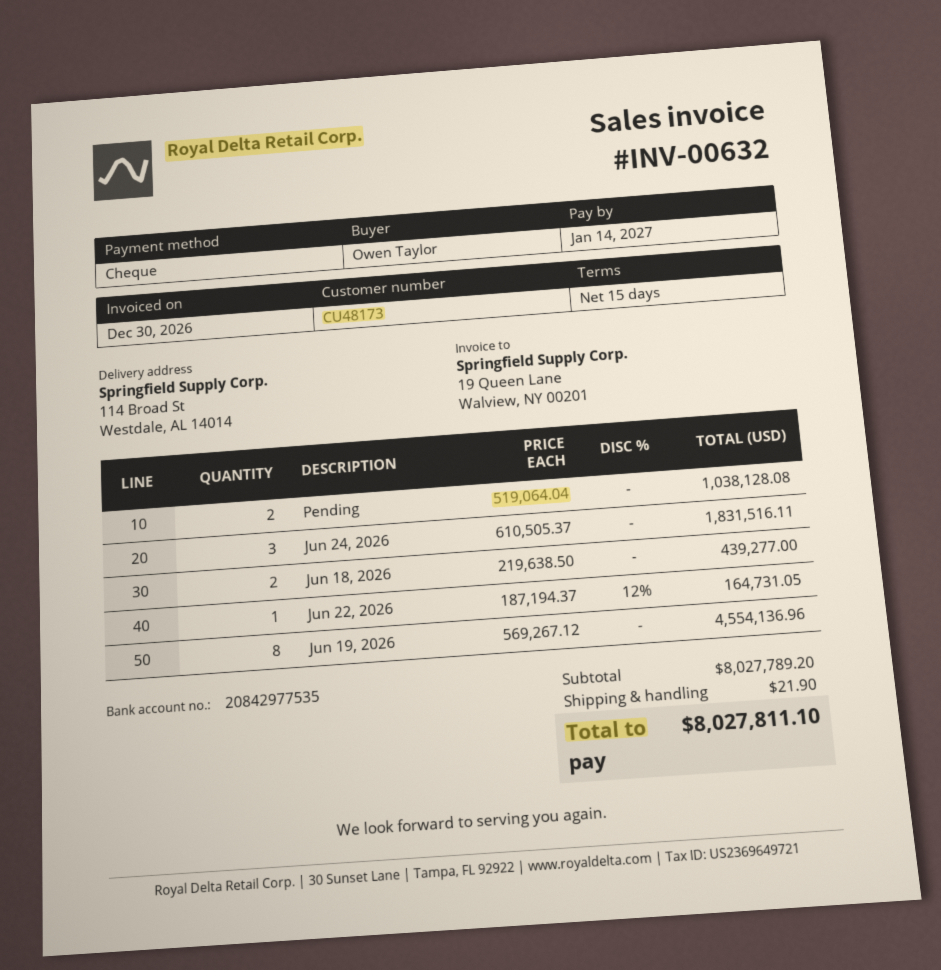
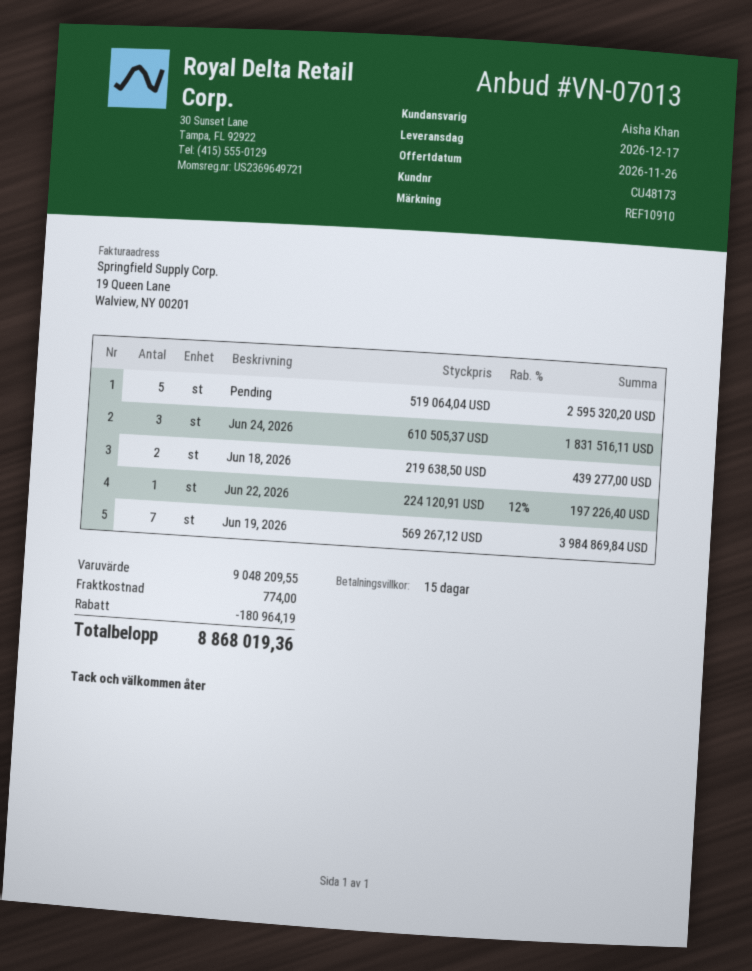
Pending: 2 x 519064.04 = 1038128.08 -> 5 x 519064.04 = 2595320.20
Jun 22, 2026: 1 x 187194.37 - 12% = 164731.05 -> 1 x 224120.91 - 12% = 197226.40
Jun 19, 2026: 8 x 569267.12 = 4554136.96 -> 7 x 569267.12 = 3984869.84
subtotal: 8027789.20 -> 9048209.55
discount: none -> 180964.19
shipping: 21.90 -> 774.00
total: 8027811.10 -> 8868019.36

